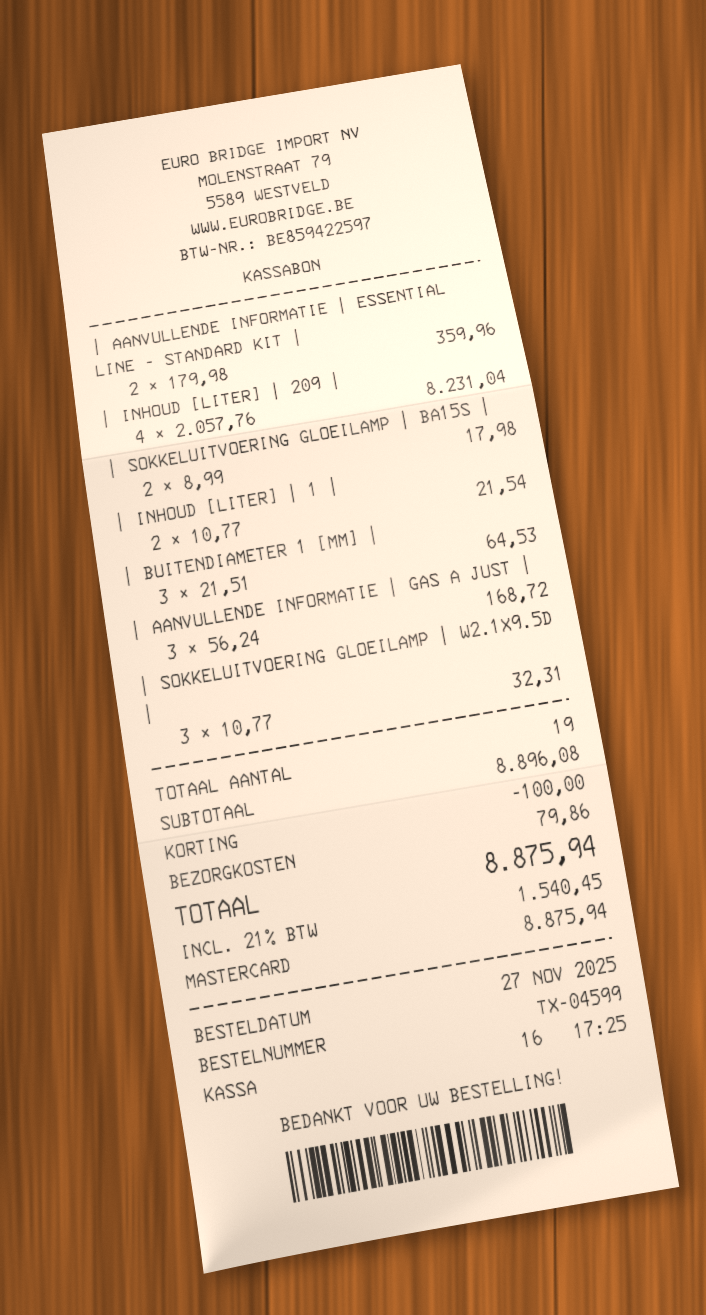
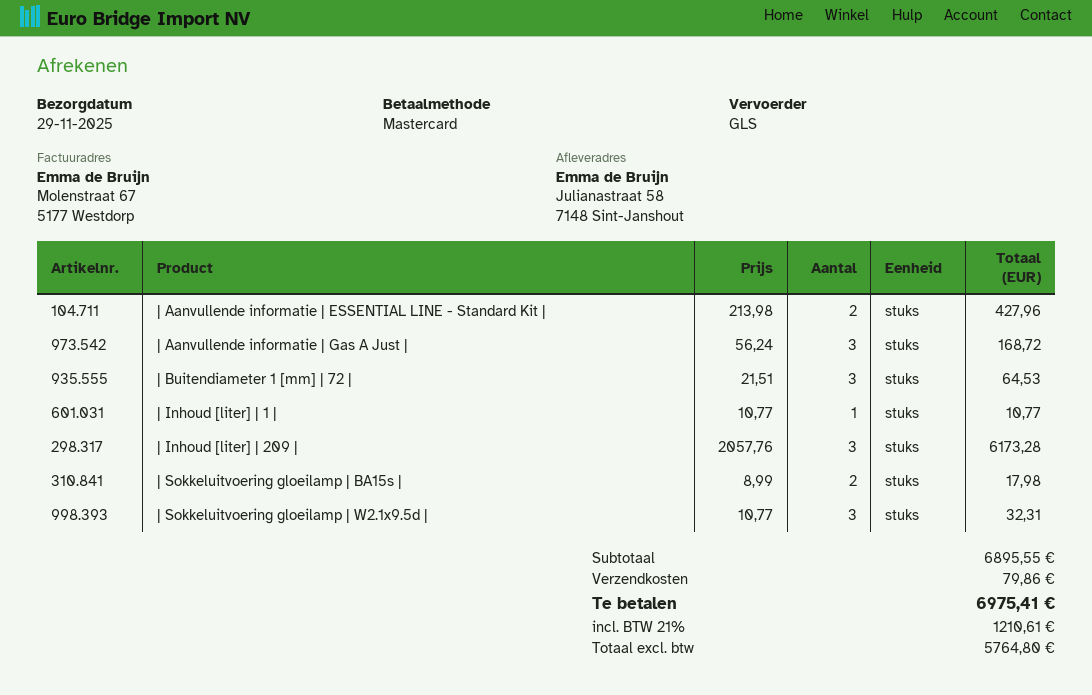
| AANVULLENDE INFORMATIE | ESSENTIAL LINE - STANDARD KIT |: 2 x 179.98 = 359.96 -> 2 x 213.98 = 427.96
| INHOUD [LITER] | 209 |: 4 x 2057.76 = 8231.04 -> 3 x 2057.76 = 6173.28
| INHOUD [LITER] | 1 |: 2 x 10.77 = 21.54 -> 1 x 10.77 = 10.77
subtotal: 8896.08 -> 6895.55
discount: 100.00 -> none
tax: 21% = 1540.45 -> 21% = 1210.61
total: 8875.94 -> 6975.41

